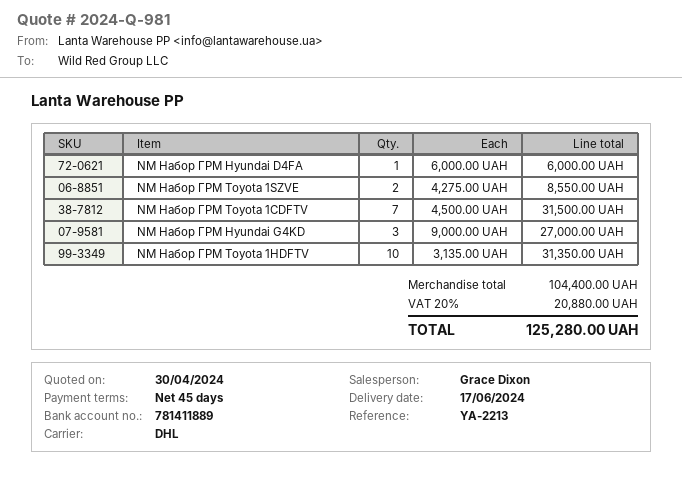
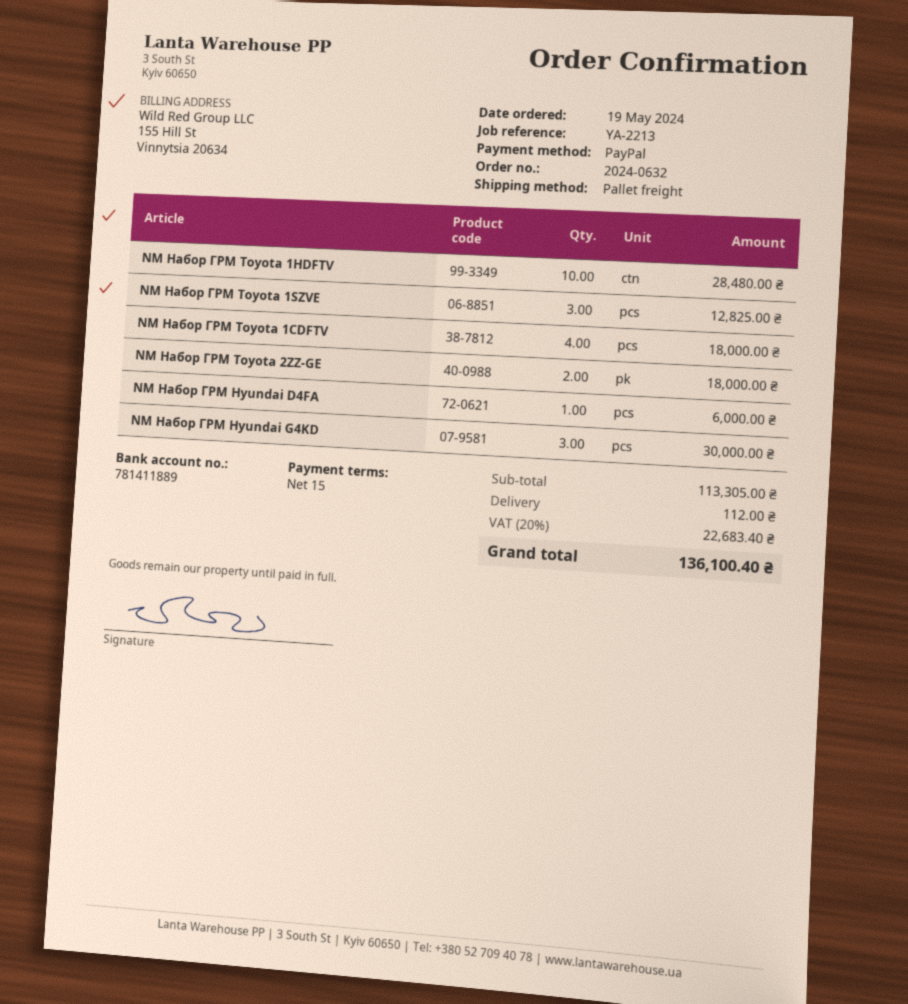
payment terms: 45 days -> 15 days
shipping method: DHL -> pallet freight
NM Набор ГРМ Toyota 1SZVE: 2 for 8550.00 -> 3 for 12825.00
NM Набор ГРМ Toyota 1CDFTV: 7 for 31500.00 -> 4 for 18000.00
NM Набор ГРМ Hyundai G4KD: 3 for 27000.00 -> 3 for 30000.00
NM Набор ГРМ Toyota 1HDFTV: 10 for 31350.00 -> 10 for 28480.00
NM Набор ГРМ Toyota 2ZZ-GE: none -> 2 for 18000.00
subtotal: 104400.00 -> 113305.00
shipping: none -> 112.00
tax: 20% = 20880.00 -> 20% = 22683.40
total: 125280.00 -> 136100.40

